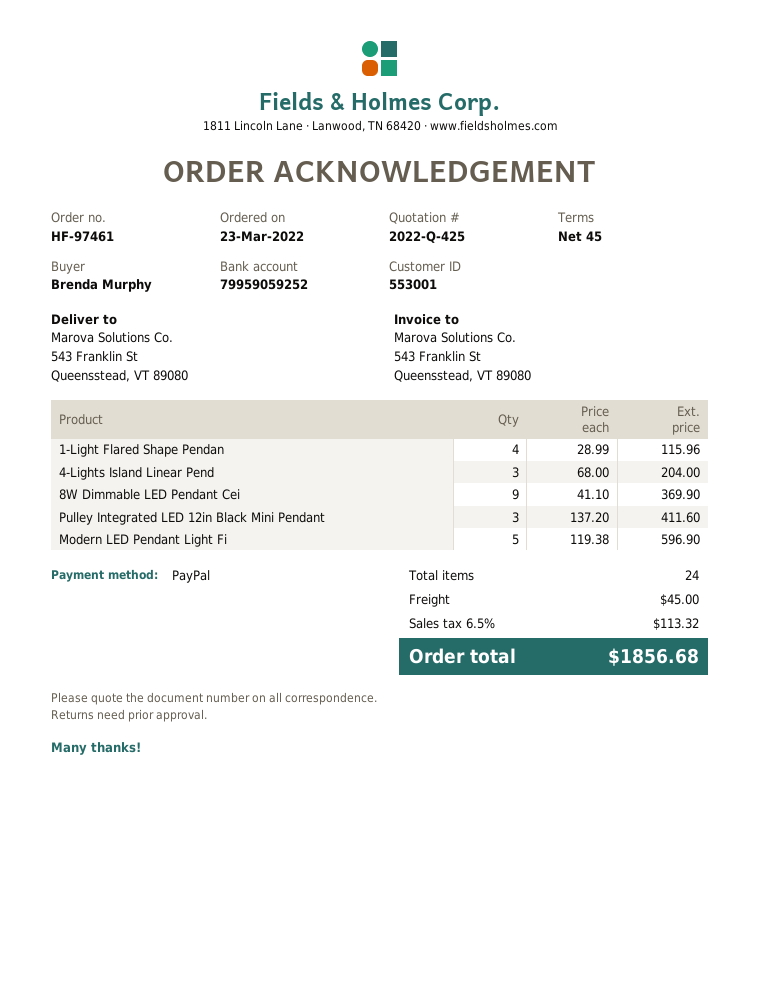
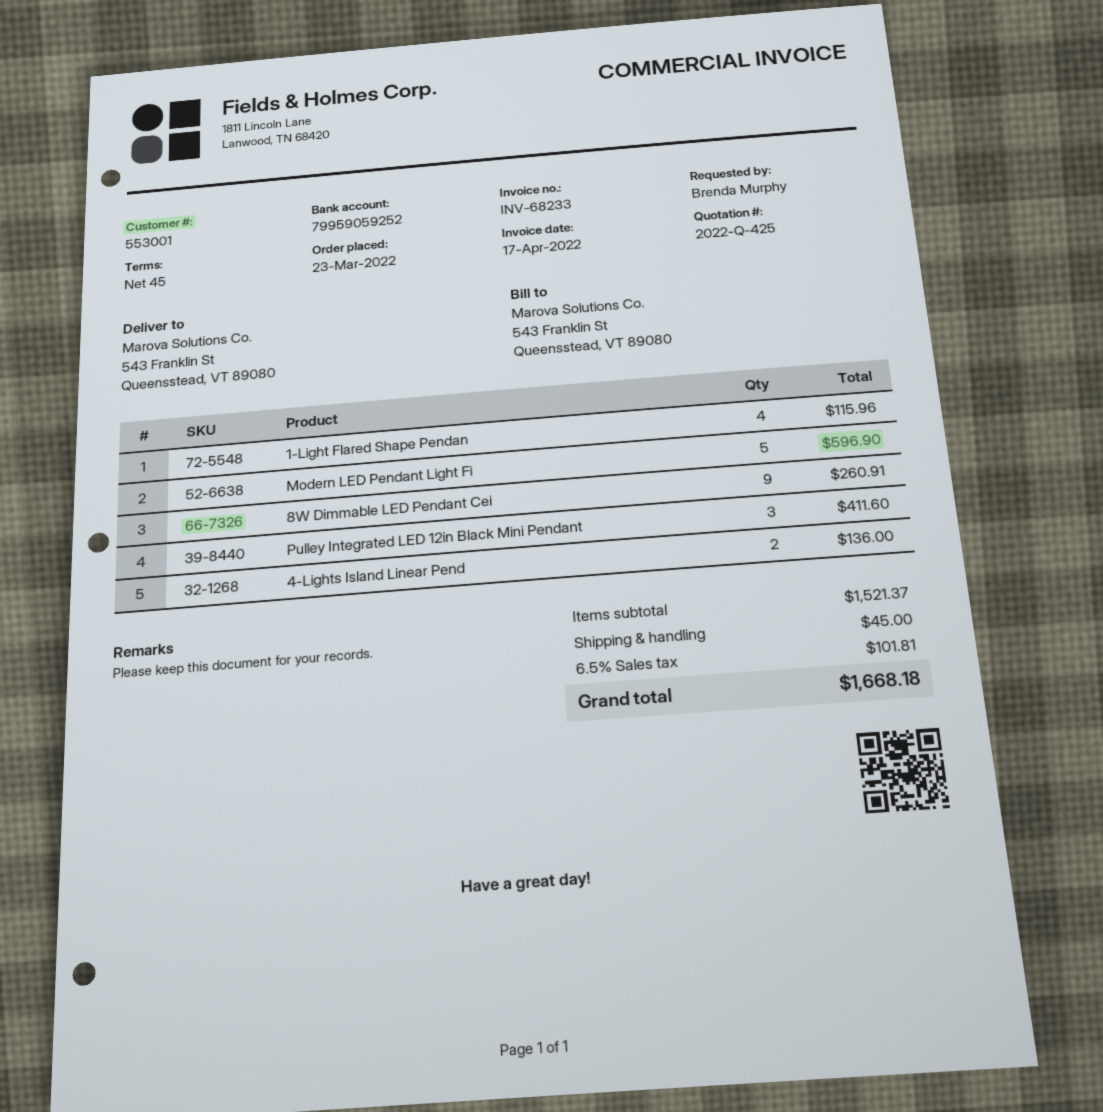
4-Lights Island Linear Pend: 3 for 204.00 -> 2 for 136.00
8W Dimmable LED Pendant Cei: 9 for 369.90 -> 9 for 260.91
tax: 6.5% = 113.32 -> 6.5% = 101.81
total: 1856.68 -> 1668.18

